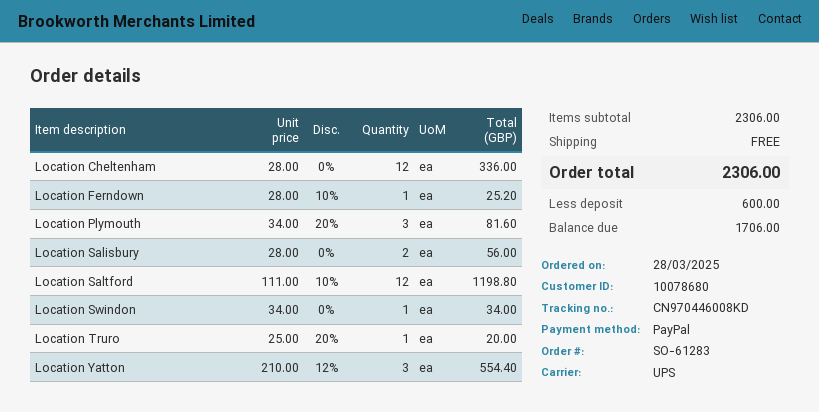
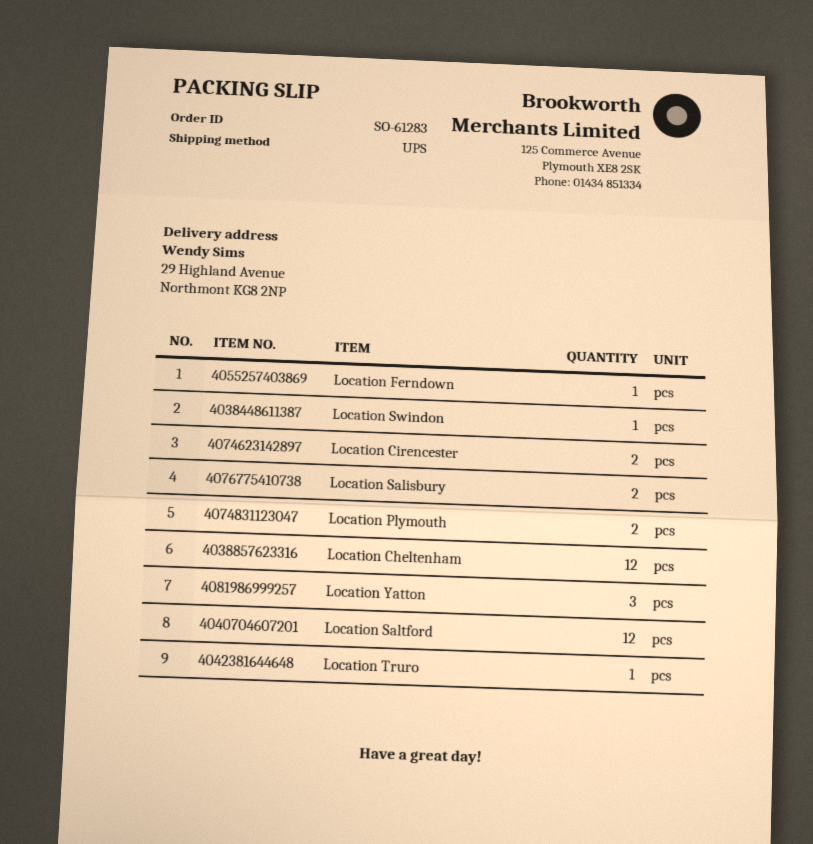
Location Plymouth: 3 -> 2
Location Cirencester: none -> 2

